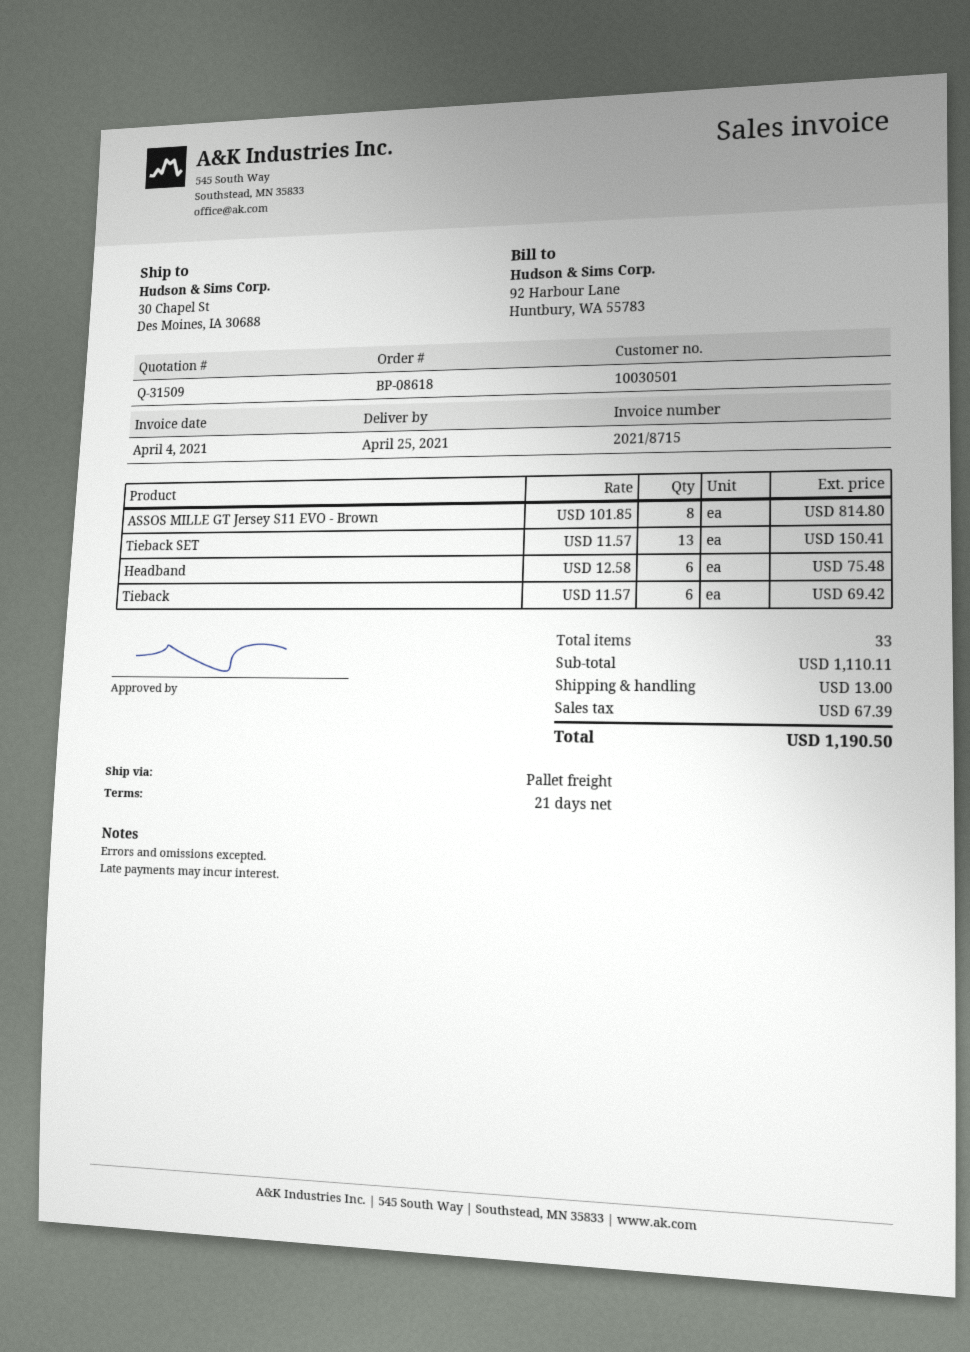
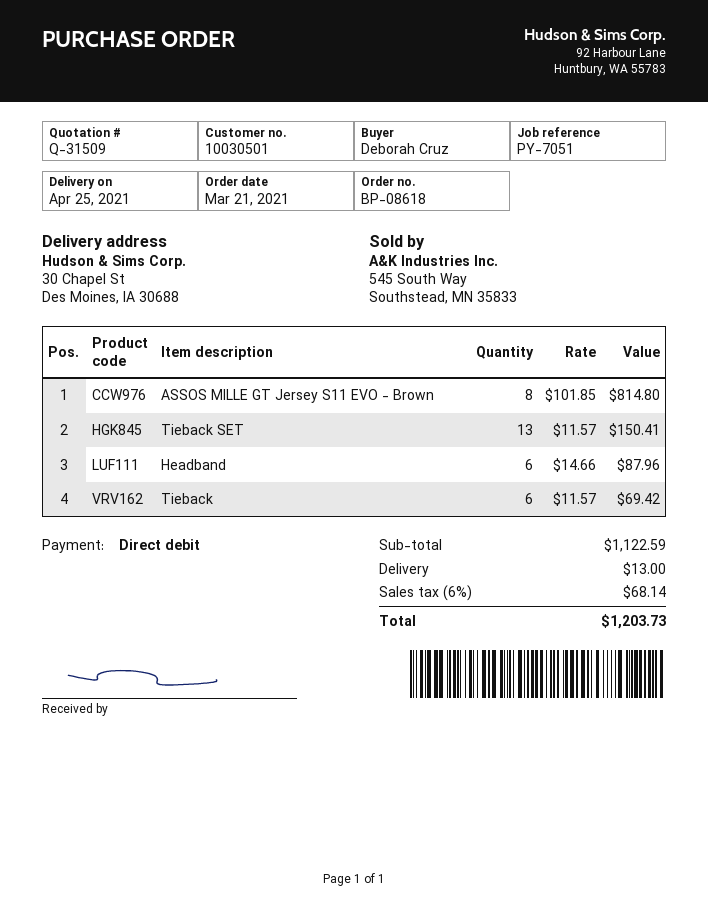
Headband: 6 x 12.58 = 75.48 -> 6 x 14.66 = 87.96
subtotal: 1110.11 -> 1122.59
tax: 67.39 -> 68.14
total: 1190.50 -> 1203.73

